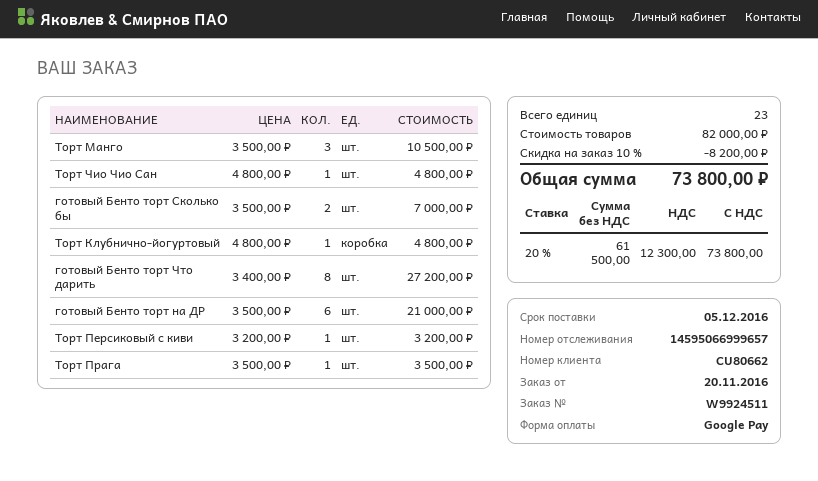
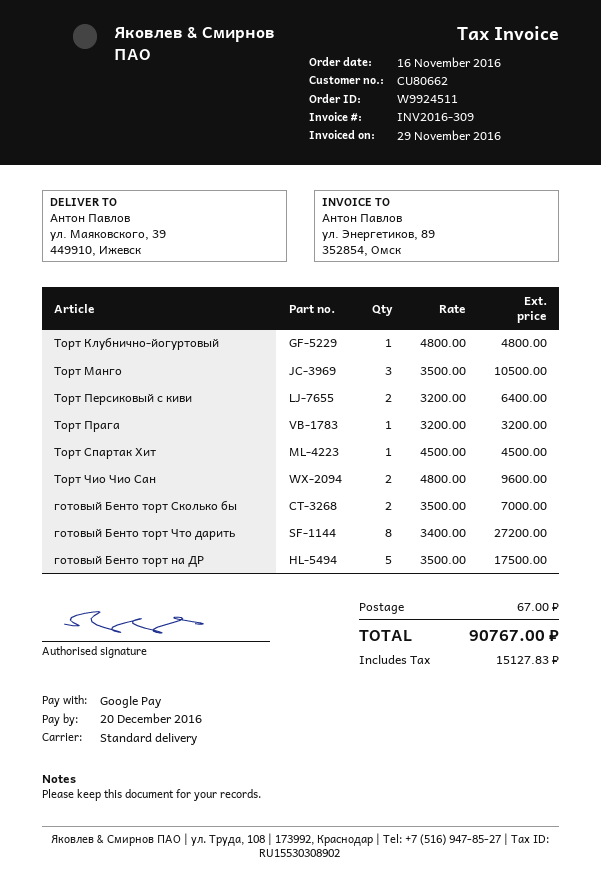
order date: 2016-11-20 -> 2016-11-16
Торт Чио Чио Сан: 1 x 4800.00 = 4800.00 -> 2 x 4800.00 = 9600.00
готовый Бенто торт на ДР: 6 x 3500.00 = 21000.00 -> 5 x 3500.00 = 17500.00
Торт Персиковый с киви: 1 x 3200.00 = 3200.00 -> 2 x 3200.00 = 6400.00
Торт Прага: 1 x 3500.00 = 3500.00 -> 1 x 3200.00 = 3200.00
Торт Спартак Хит: none -> 1 x 4500.00 = 4500.00
discount: 10% = 8200.00 -> none
shipping: none -> 67.00
tax: 12300.00 -> 15127.83
total: 73800.00 -> 90767.00

